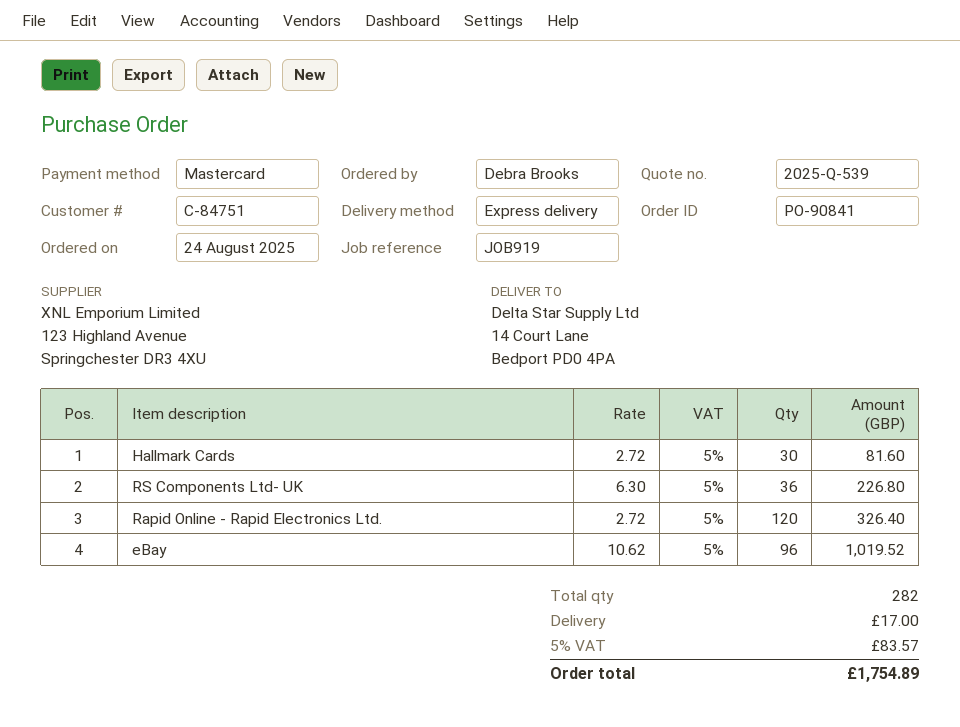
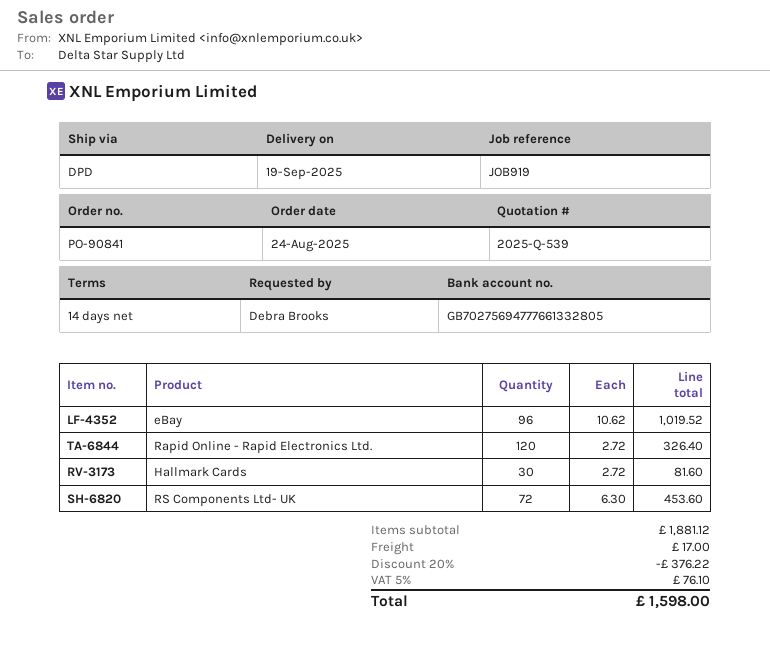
shipping method: express -> DPD
RS Components Ltd- UK: 36 x 6.30 = 226.80 -> 72 x 6.30 = 453.60
discount: none -> 20% = 376.22
tax: 5% = 83.57 -> 5% = 76.10
total: 1754.89 -> 1598.00

